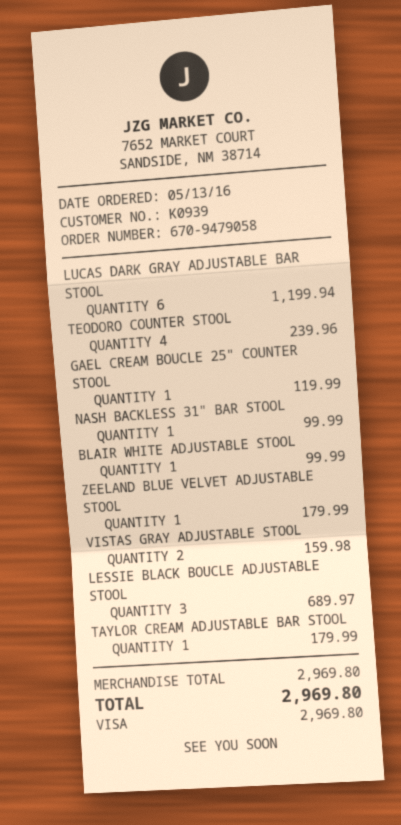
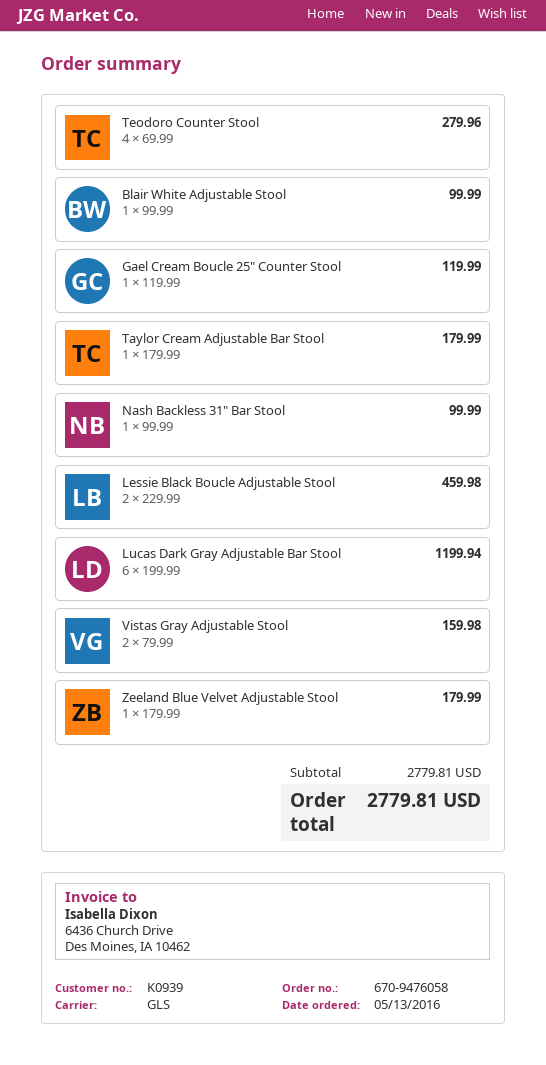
order number: 670-9479058 -> 670-9476058
TEODORO COUNTER STOOL: 4 for 239.96 -> 4 for 279.96
LESSIE BLACK BOUCLE ADJUSTABLE STOOL: 3 for 689.97 -> 2 for 459.98
subtotal: 2969.80 -> 2779.81
total: 2969.80 -> 2779.81

